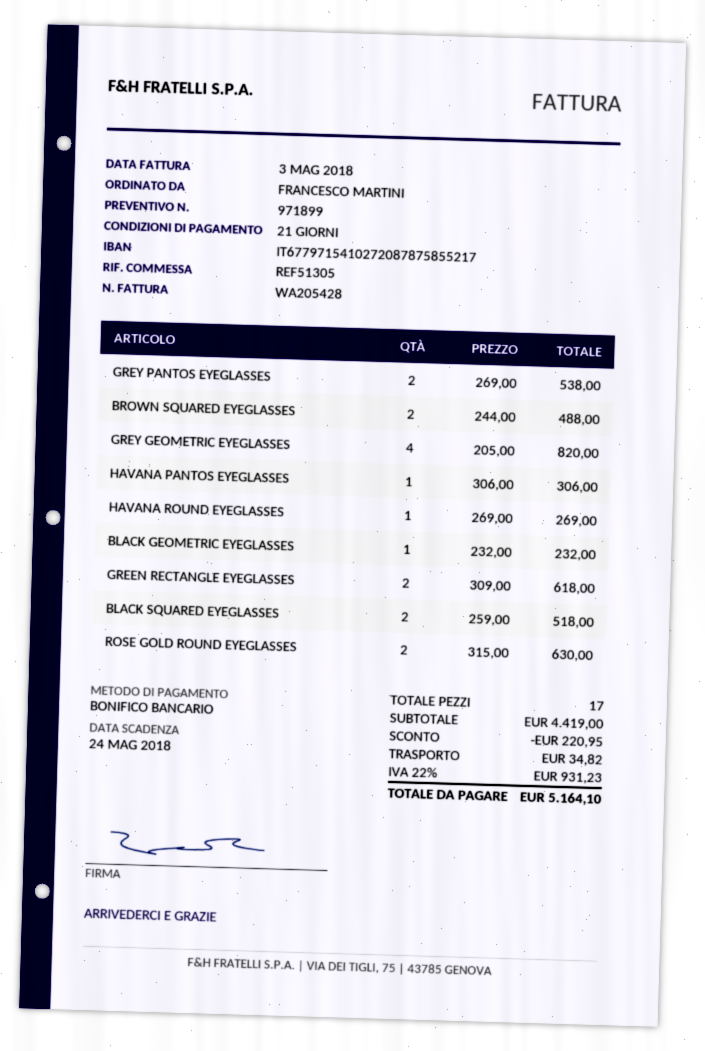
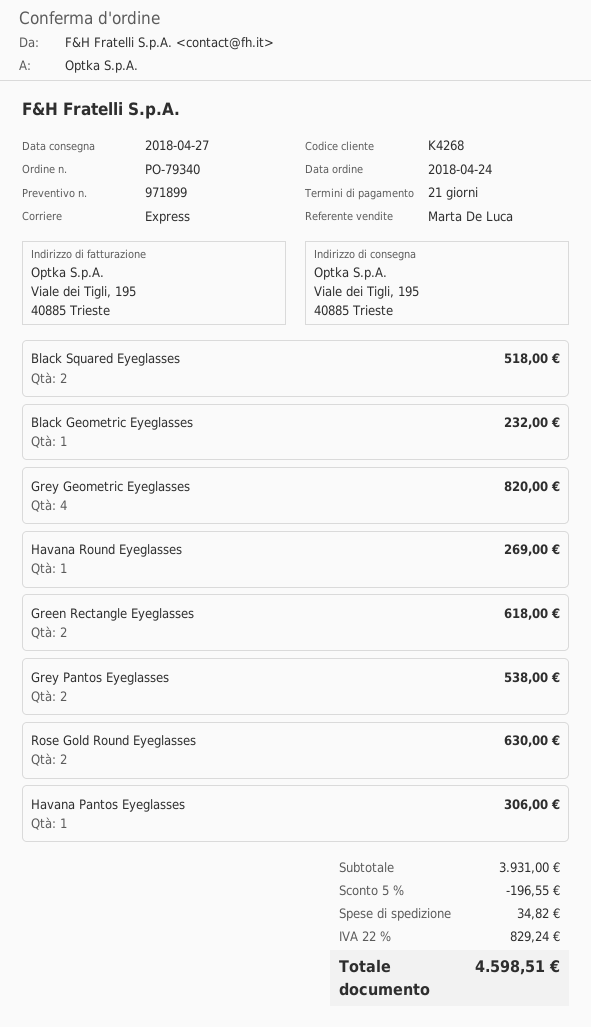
BROWN SQUARED EYEGLASSES: 2 for 488.00 -> none
subtotal: 4419.00 -> 3931.00
discount: 220.95 -> 196.55
tax: 22% = 931.23 -> 22% = 829.24
total: 5164.10 -> 4598.51

